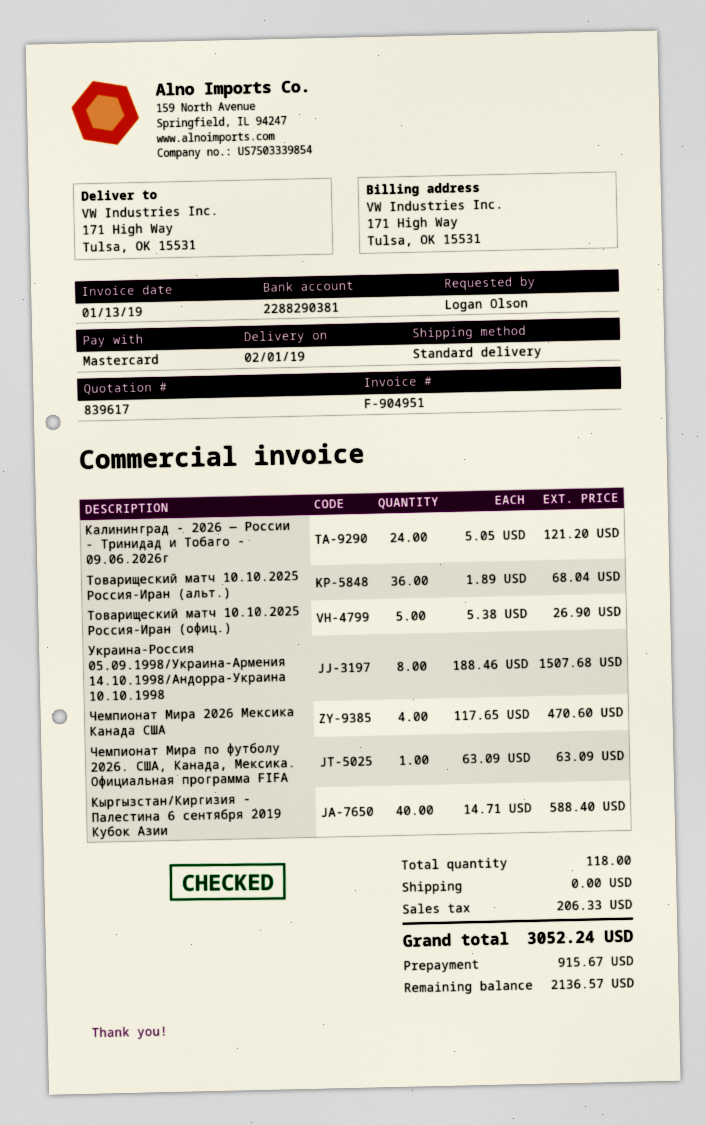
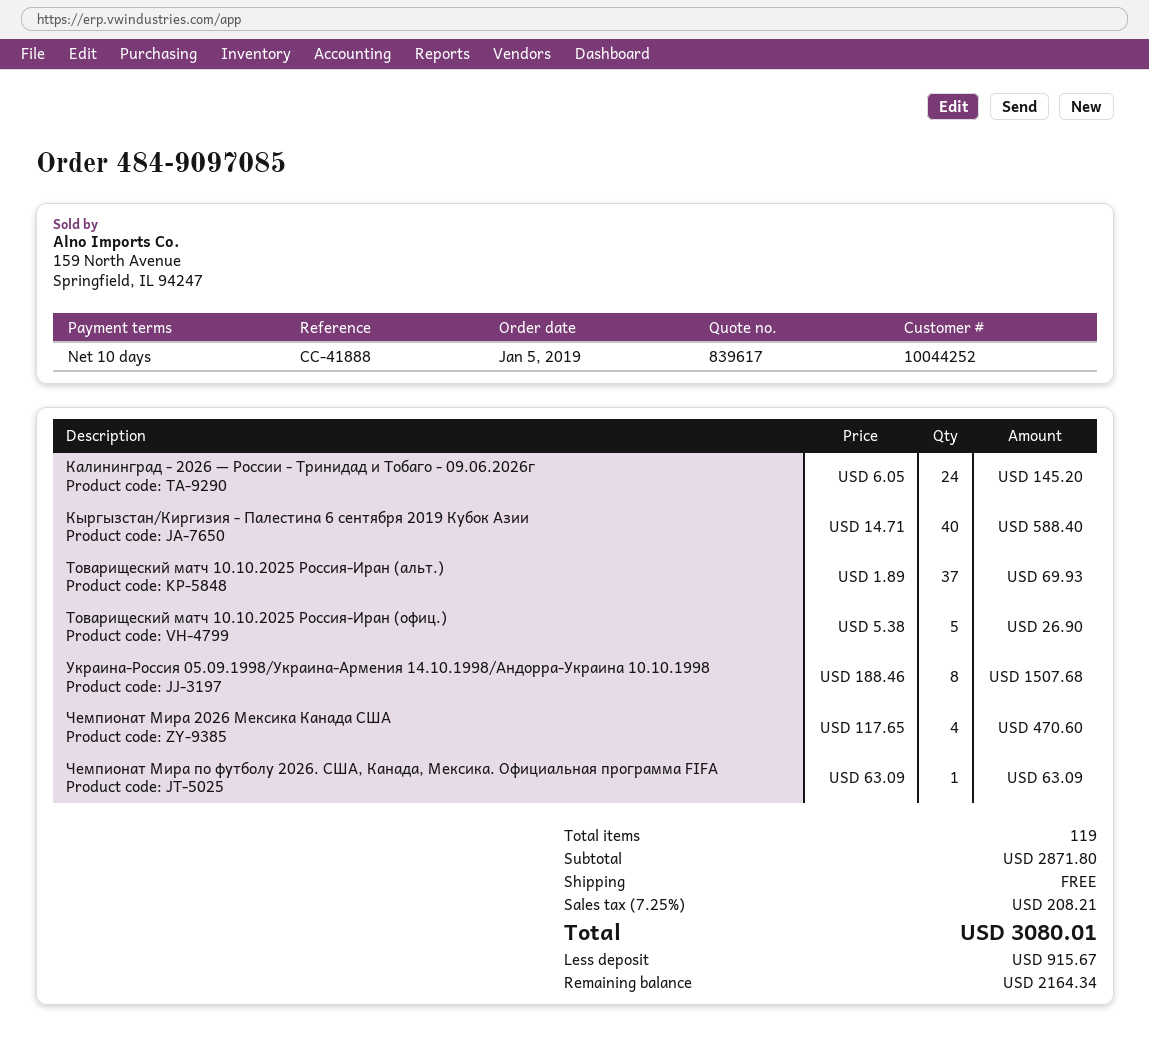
Калининград - 2026 — России - Тринидад и Тобаго - 09.06.2026г: 24 x 5.05 = 121.20 -> 24 x 6.05 = 145.20
Товарищеский матч 10.10.2025 Россия-Иран (альт.): 36 x 1.89 = 68.04 -> 37 x 1.89 = 69.93
total quantity: 118 -> 119
tax: 206.33 -> 208.21
total: 3052.24 -> 3080.01
balance: 2136.57 -> 2164.34

